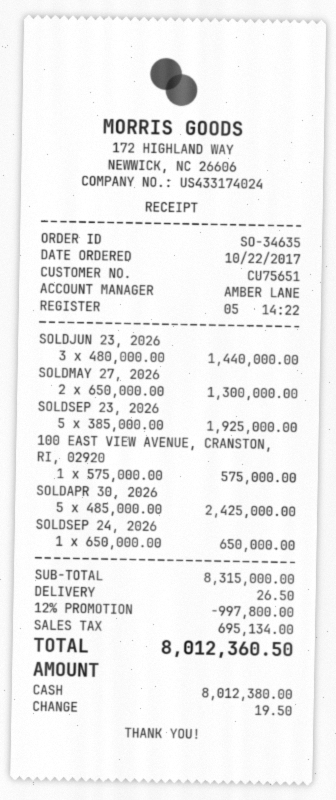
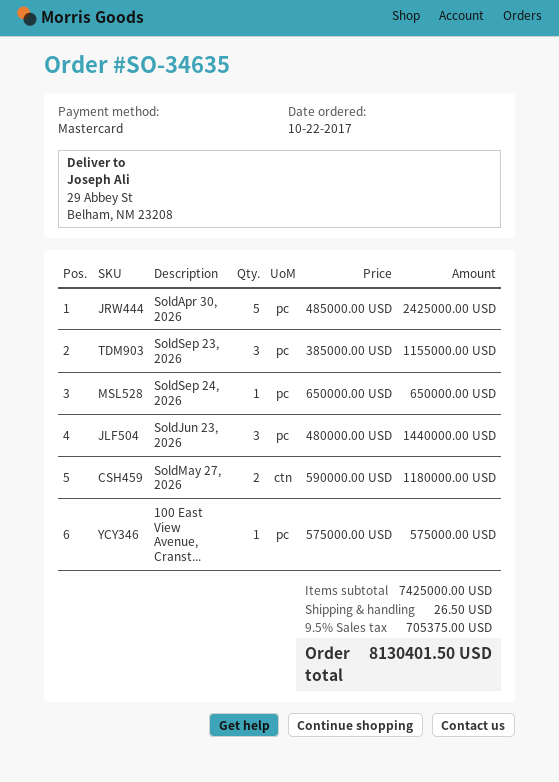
payment method: cash -> Mastercard
SOLDMAY 27, 2026: 2 x 650000.00 = 1300000.00 -> 2 x 590000.00 = 1180000.00
SOLDSEP 23, 2026: 5 x 385000.00 = 1925000.00 -> 3 x 385000.00 = 1155000.00
subtotal: 8315000.00 -> 7425000.00
discount: 12% = 997800.00 -> none
tax: 695134.00 -> 705375.00
total: 8012360.50 -> 8130401.50

